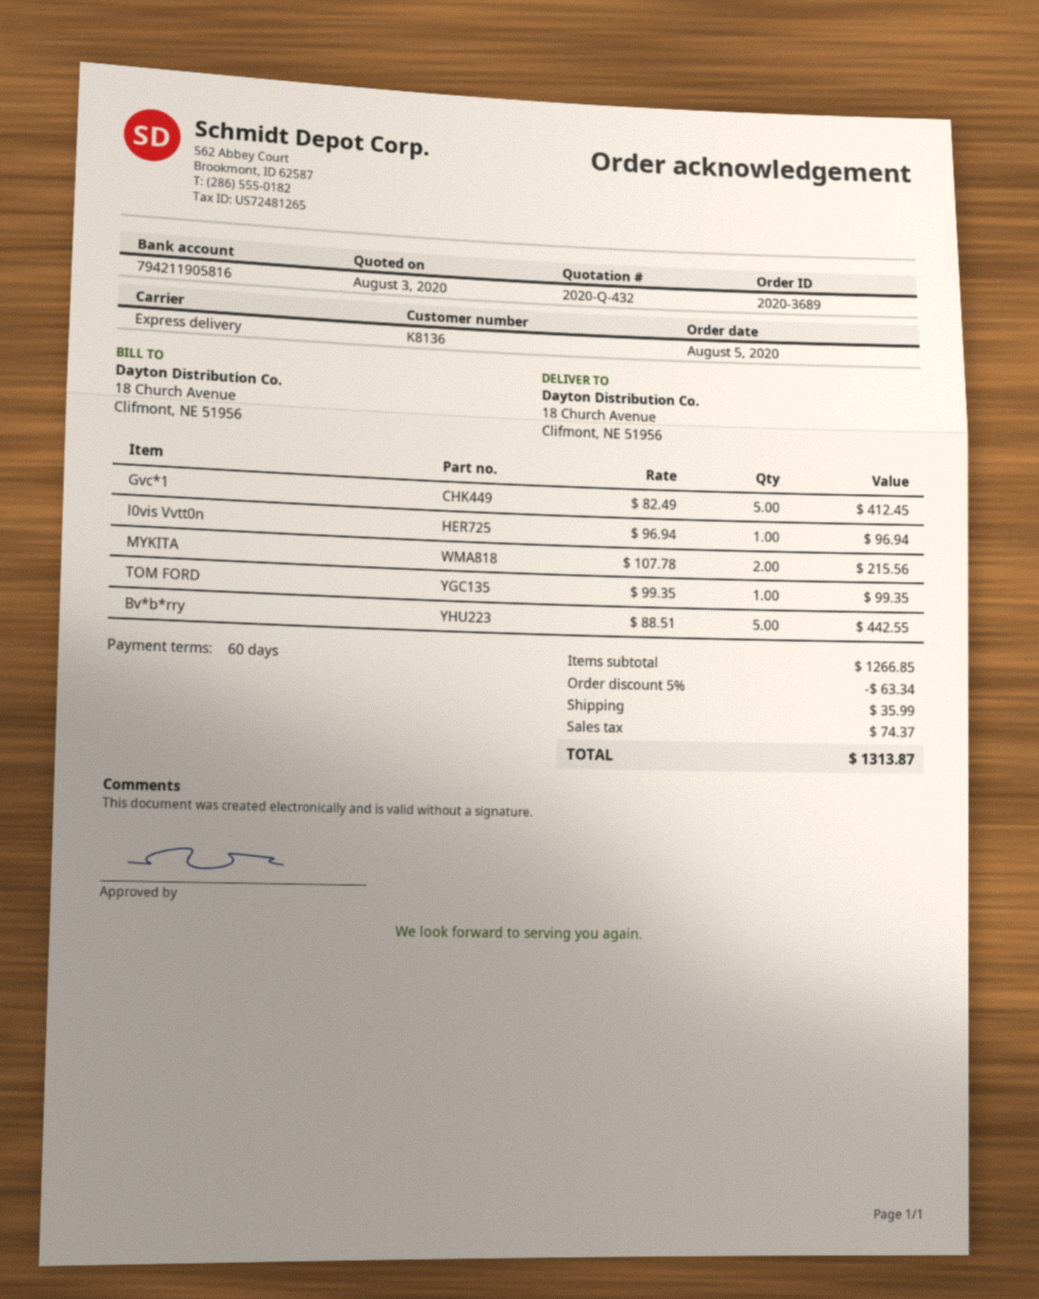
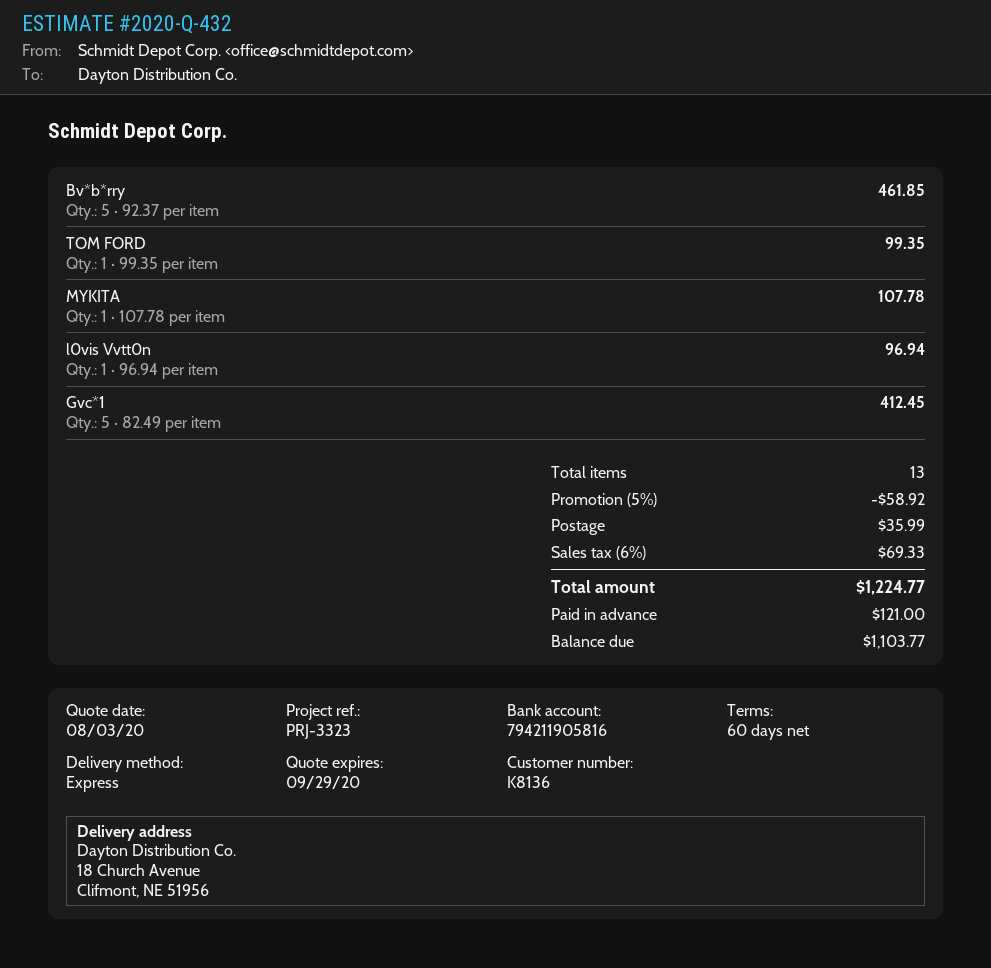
MYKITA: 2 x 107.78 = 215.56 -> 1 x 107.78 = 107.78
Bv*b*rry: 5 x 88.51 = 442.55 -> 5 x 92.37 = 461.85
discount: 5% = 63.34 -> 5% = 58.92
tax: 74.37 -> 69.33
total: 1313.87 -> 1224.77

